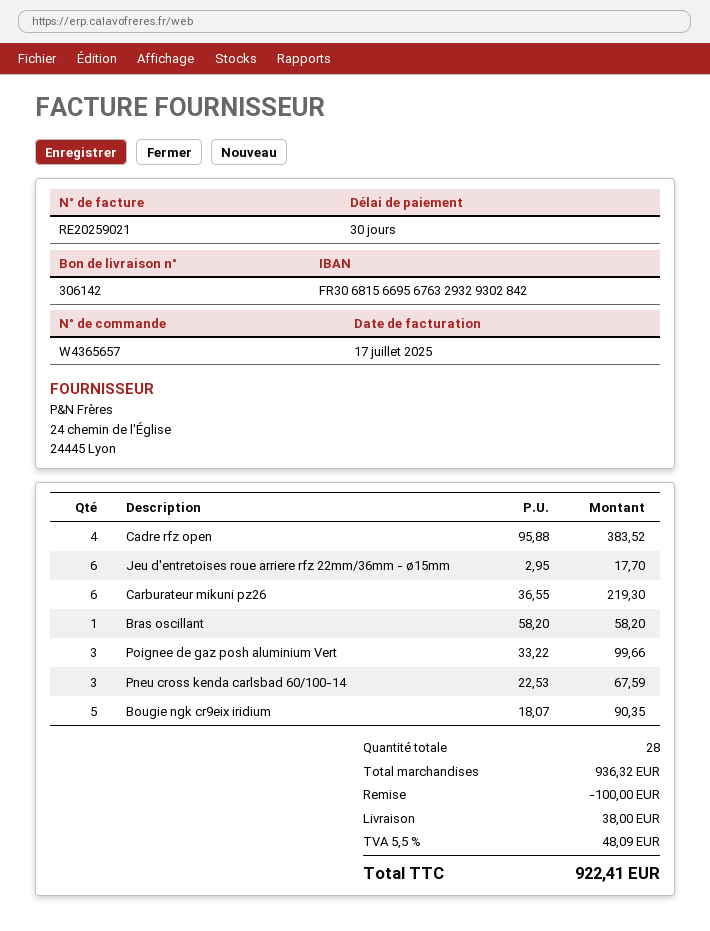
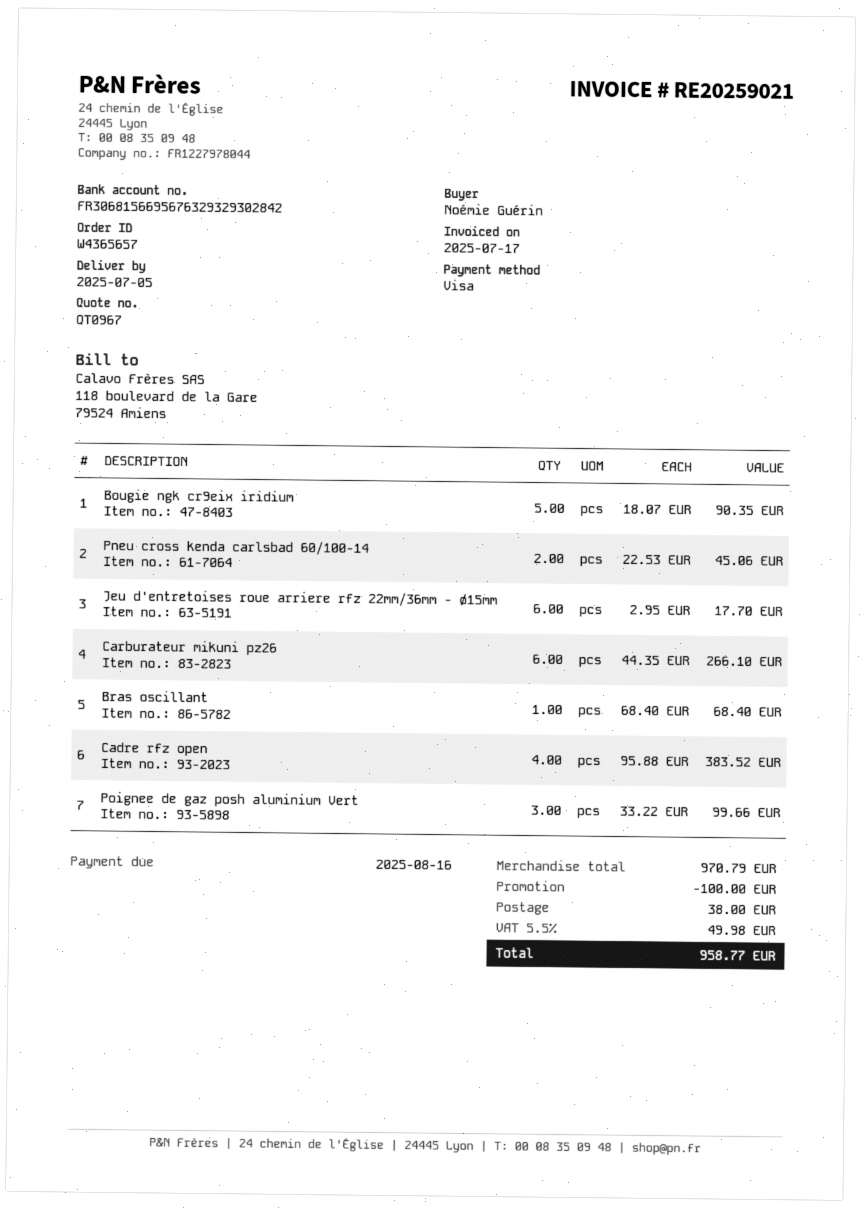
Carburateur mikuni pz26: 6 x 36.55 = 219.30 -> 6 x 44.35 = 266.10
Bras oscillant: 1 x 58.20 = 58.20 -> 1 x 68.40 = 68.40
Pneu cross kenda carlsbad 60/100-14: 3 x 22.53 = 67.59 -> 2 x 22.53 = 45.06
subtotal: 936.32 -> 970.79
tax: 5.5% = 48.09 -> 5.5% = 49.98
total: 922.41 -> 958.77

